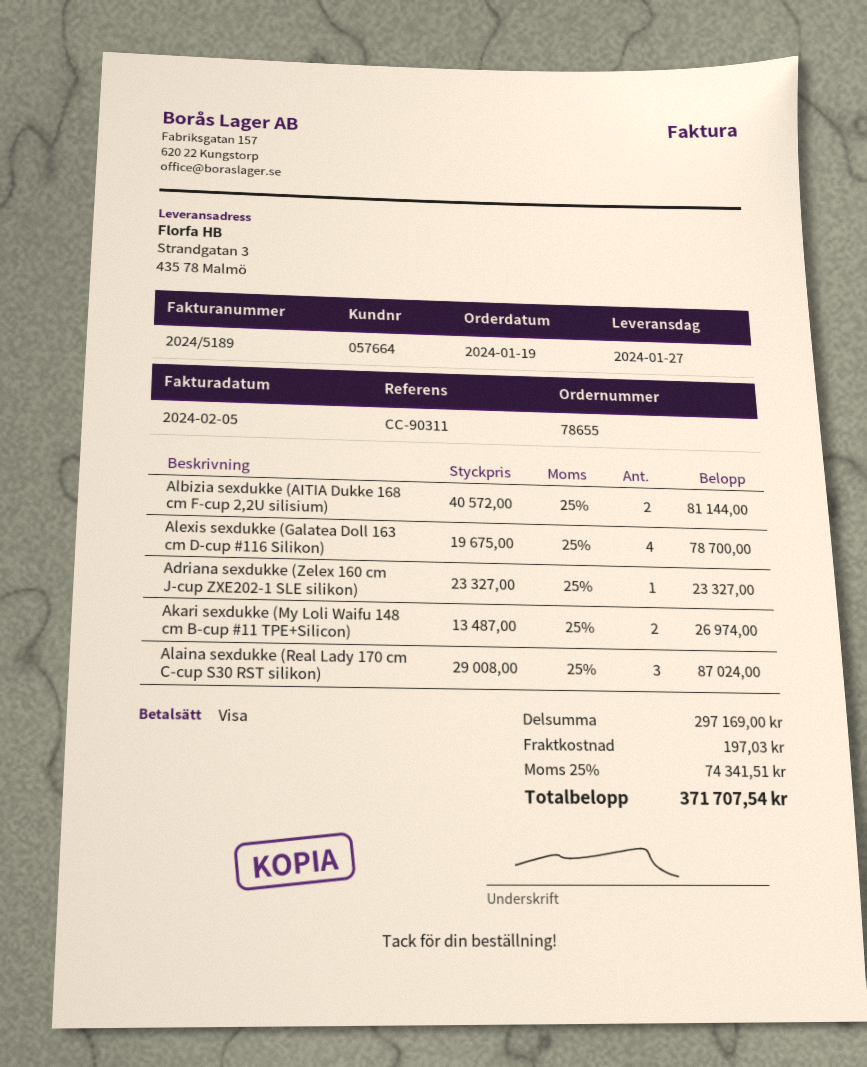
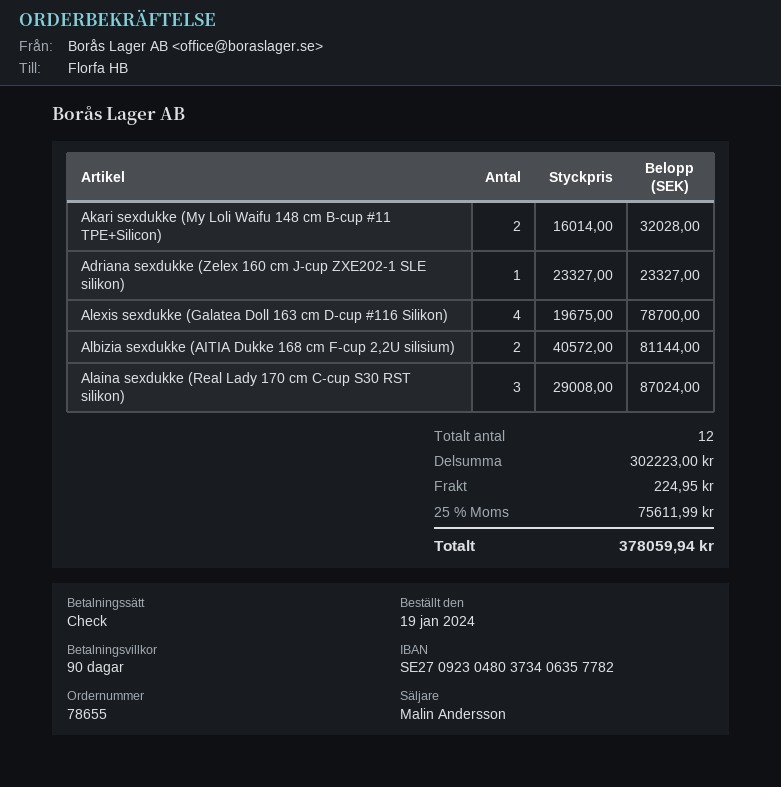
payment method: Visa -> cheque
Akari sexdukke (My Loli Waifu 148 cm B-cup #11 TPE+Silicon): 2 x 13487.00 = 26974.00 -> 2 x 16014.00 = 32028.00
subtotal: 297169.00 -> 302223.00
shipping: 197.03 -> 224.95
tax: 25% = 74341.51 -> 25% = 75611.99
total: 371707.54 -> 378059.94

